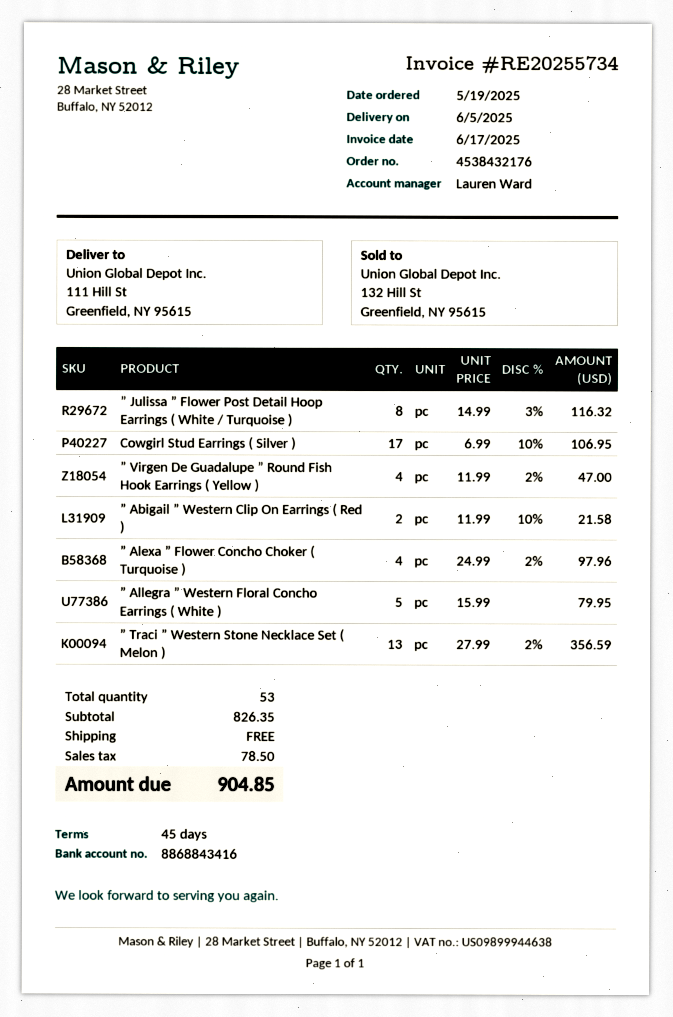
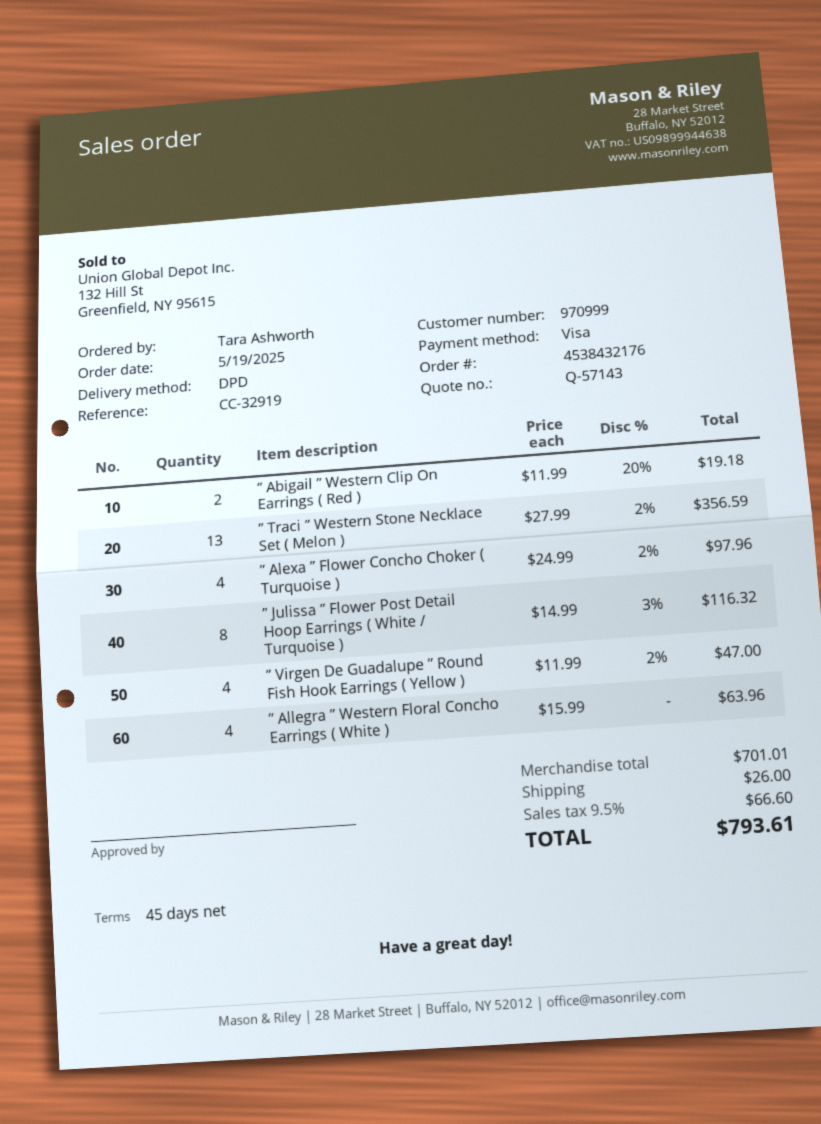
Cowgirl Stud Earrings ( Silver ): 17 x 6.99 - 10% = 106.95 -> none
” Abigail ” Western Clip On Earrings ( Red ): 2 x 11.99 - 10% = 21.58 -> 2 x 11.99 - 20% = 19.18
” Allegra ” Western Floral Concho Earrings ( White ): 5 x 15.99 = 79.95 -> 4 x 15.99 = 63.96
subtotal: 826.35 -> 701.01
shipping: 0.00 -> 26.00
tax: 78.50 -> 66.60
total: 904.85 -> 793.61

